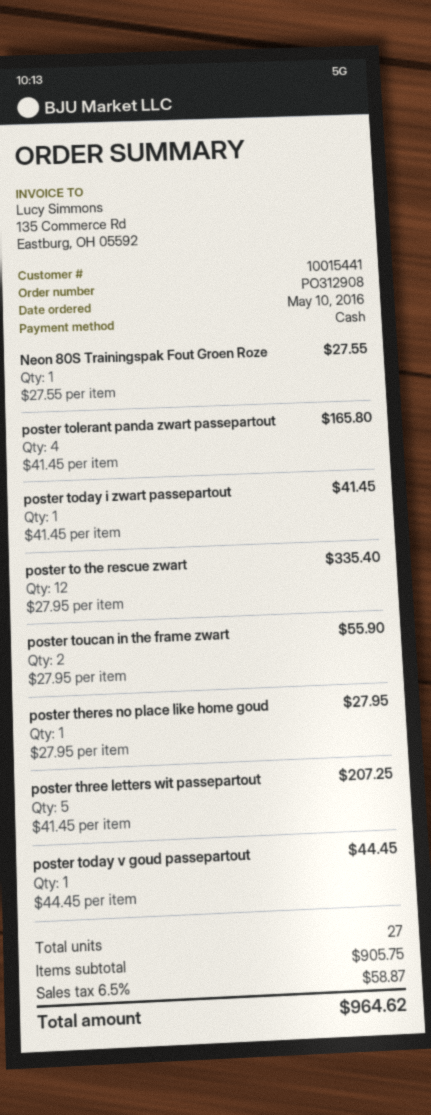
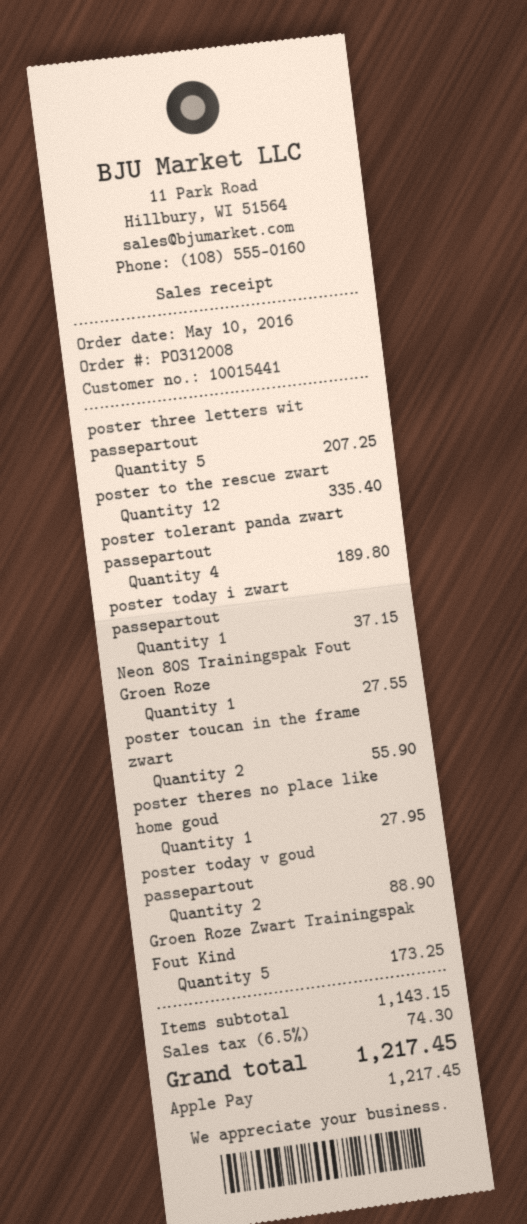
order number: PO312908 -> PO312008
payment method: cash -> Apple Pay
poster tolerant panda zwart passepartout: 4 for 165.80 -> 4 for 189.80
poster today i zwart passepartout: 1 for 41.45 -> 1 for 37.15
poster today v goud passepartout: 1 for 44.45 -> 2 for 88.90
Groen Roze Zwart Trainingspak Fout Kind: none -> 5 for 173.25
subtotal: 905.75 -> 1143.15
tax: 6.5% = 58.87 -> 6.5% = 74.30
total: 964.62 -> 1217.45

